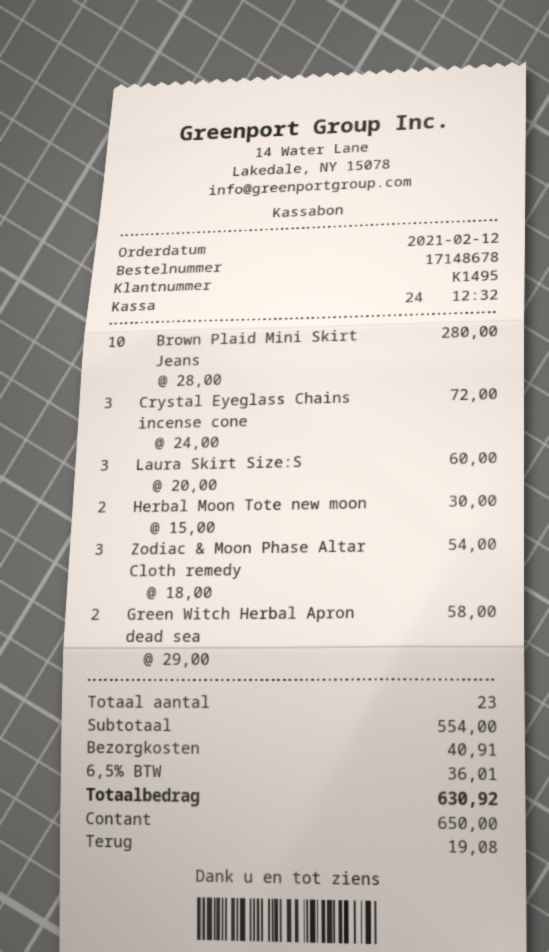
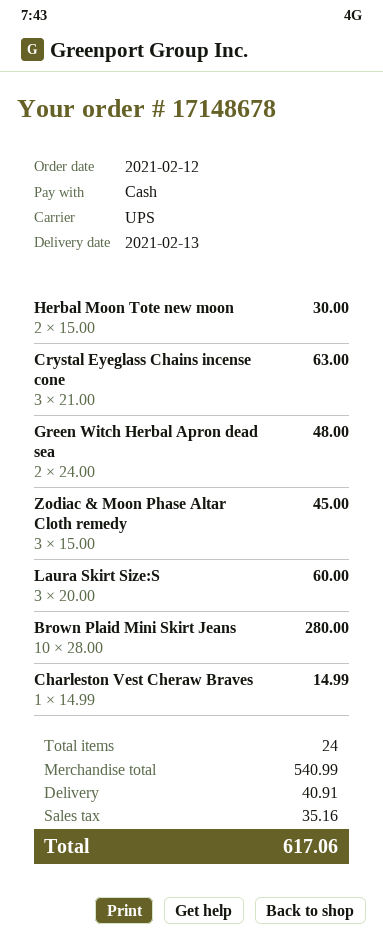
Crystal Eyeglass Chains incense cone: 3 x 24.00 = 72.00 -> 3 x 21.00 = 63.00
Zodiac & Moon Phase Altar Cloth remedy: 3 x 18.00 = 54.00 -> 3 x 15.00 = 45.00
Green Witch Herbal Apron dead sea: 2 x 29.00 = 58.00 -> 2 x 24.00 = 48.00
Charleston Vest Cheraw Braves: none -> 1 x 14.99 = 14.99
total quantity: 23 -> 24
subtotal: 554.00 -> 540.99
tax: 36.01 -> 35.16
total: 630.92 -> 617.06

